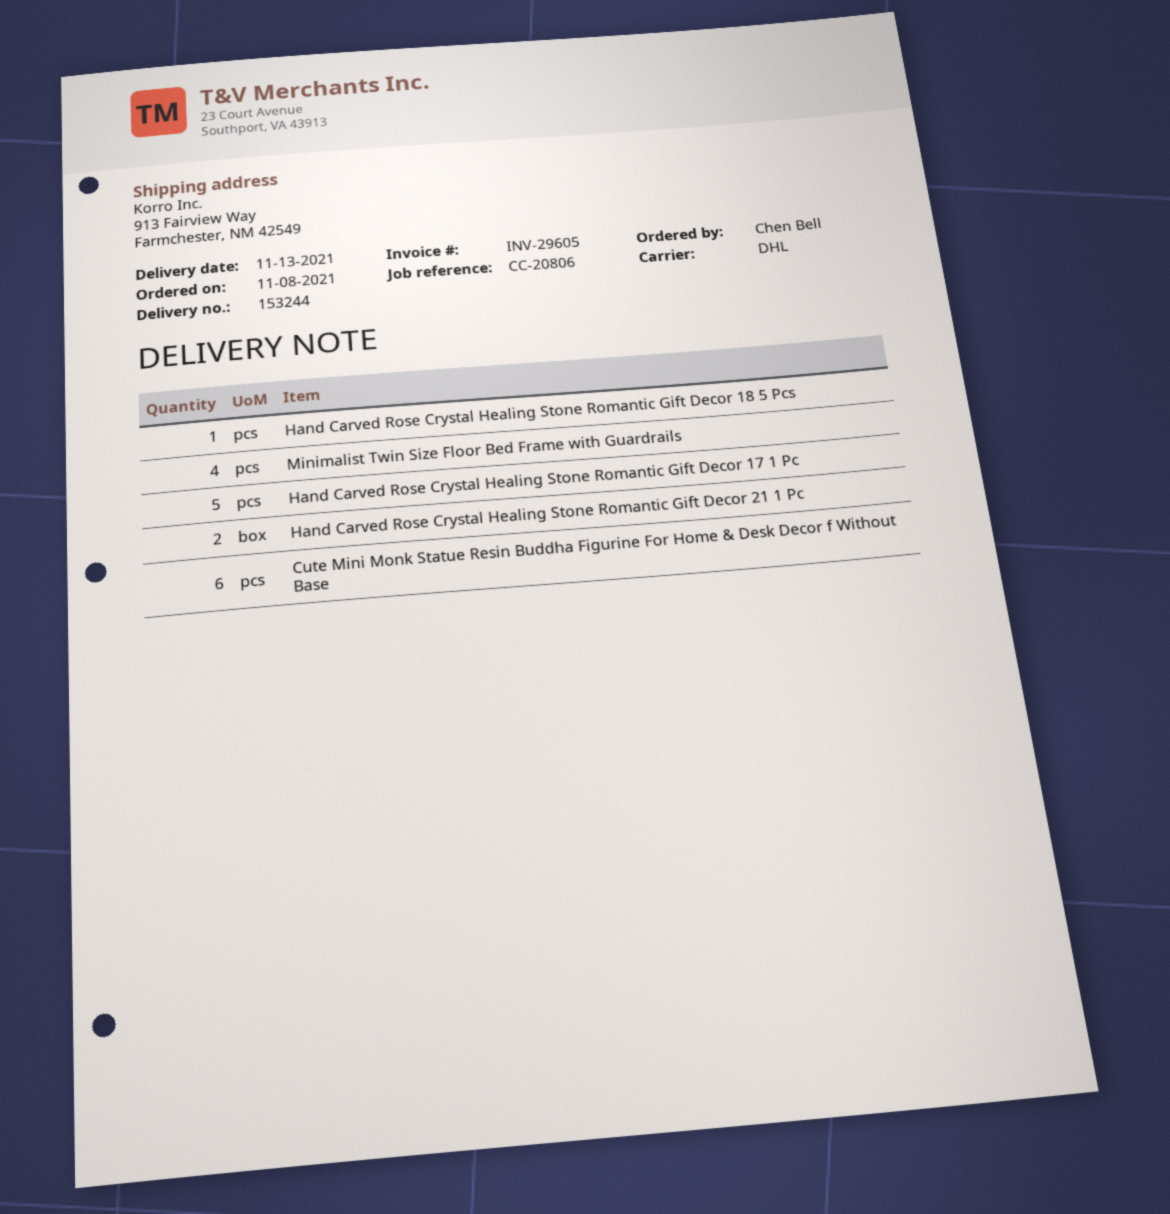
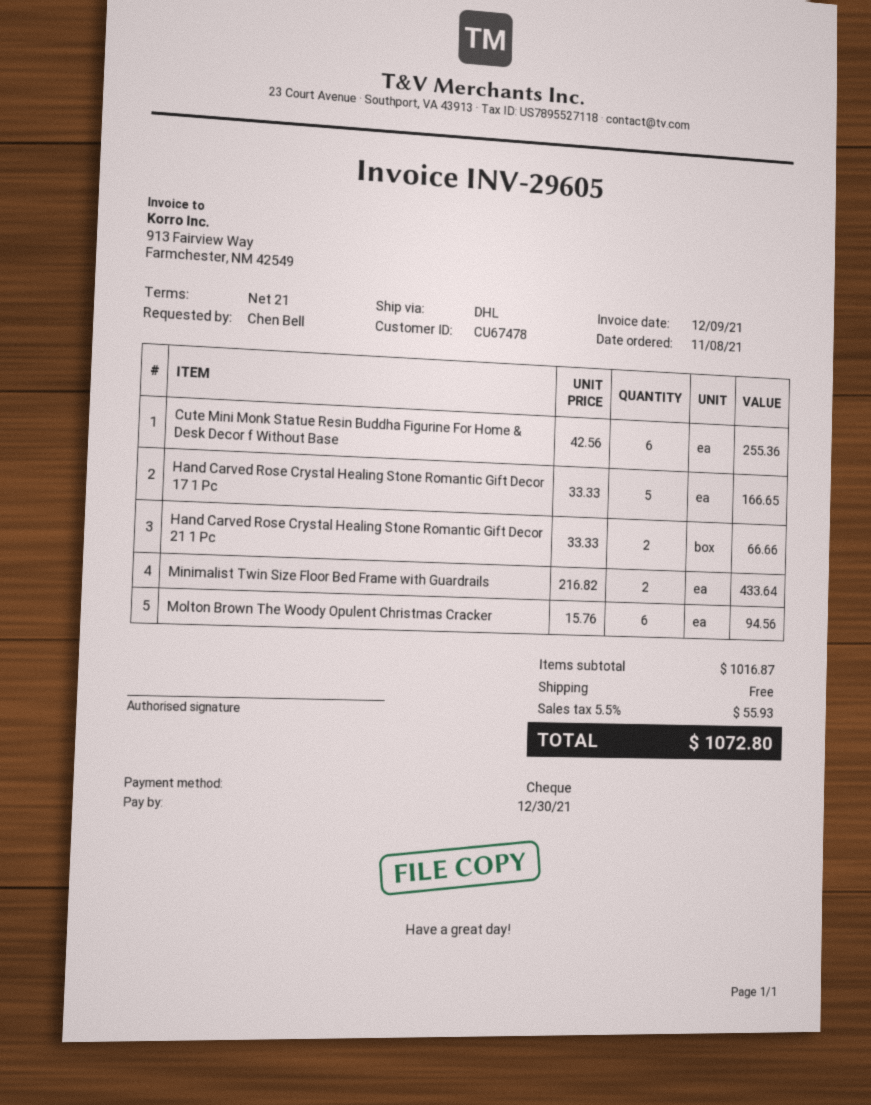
Hand Carved Rose Crystal Healing Stone Romantic Gift Decor 18 5 Pcs: 1 -> none
Minimalist Twin Size Floor Bed Frame with Guardrails: 4 -> 2
Molton Brown The Woody Opulent Christmas Cracker: none -> 6

